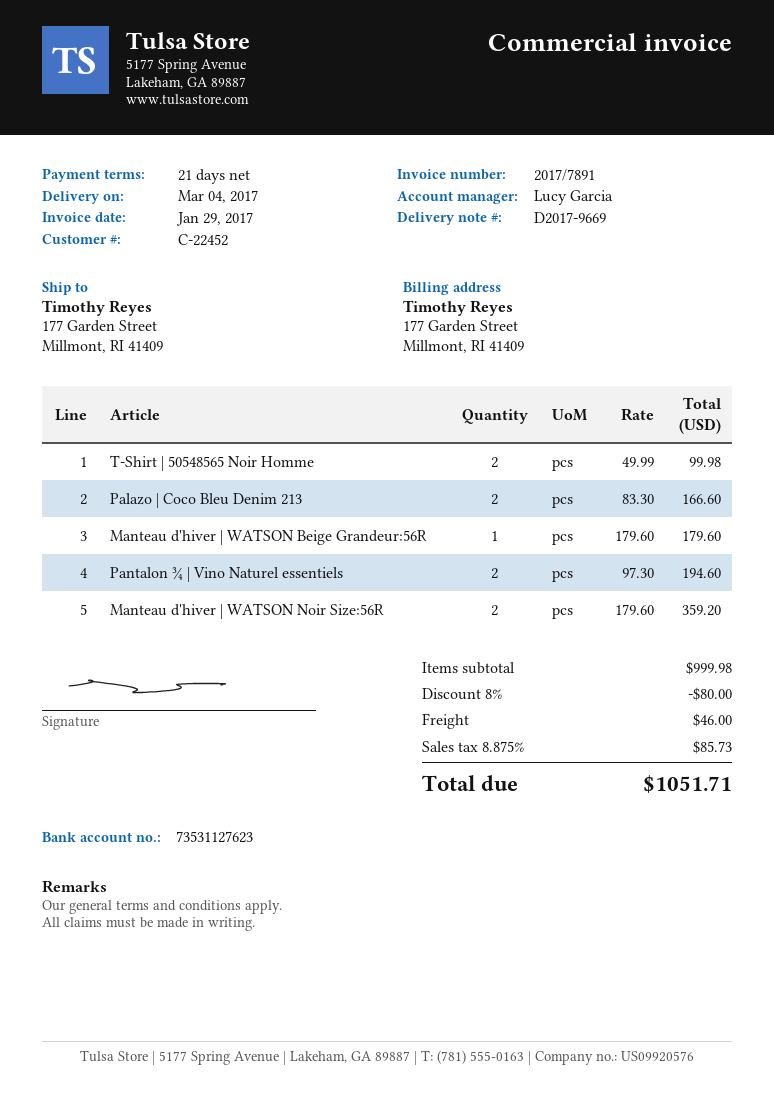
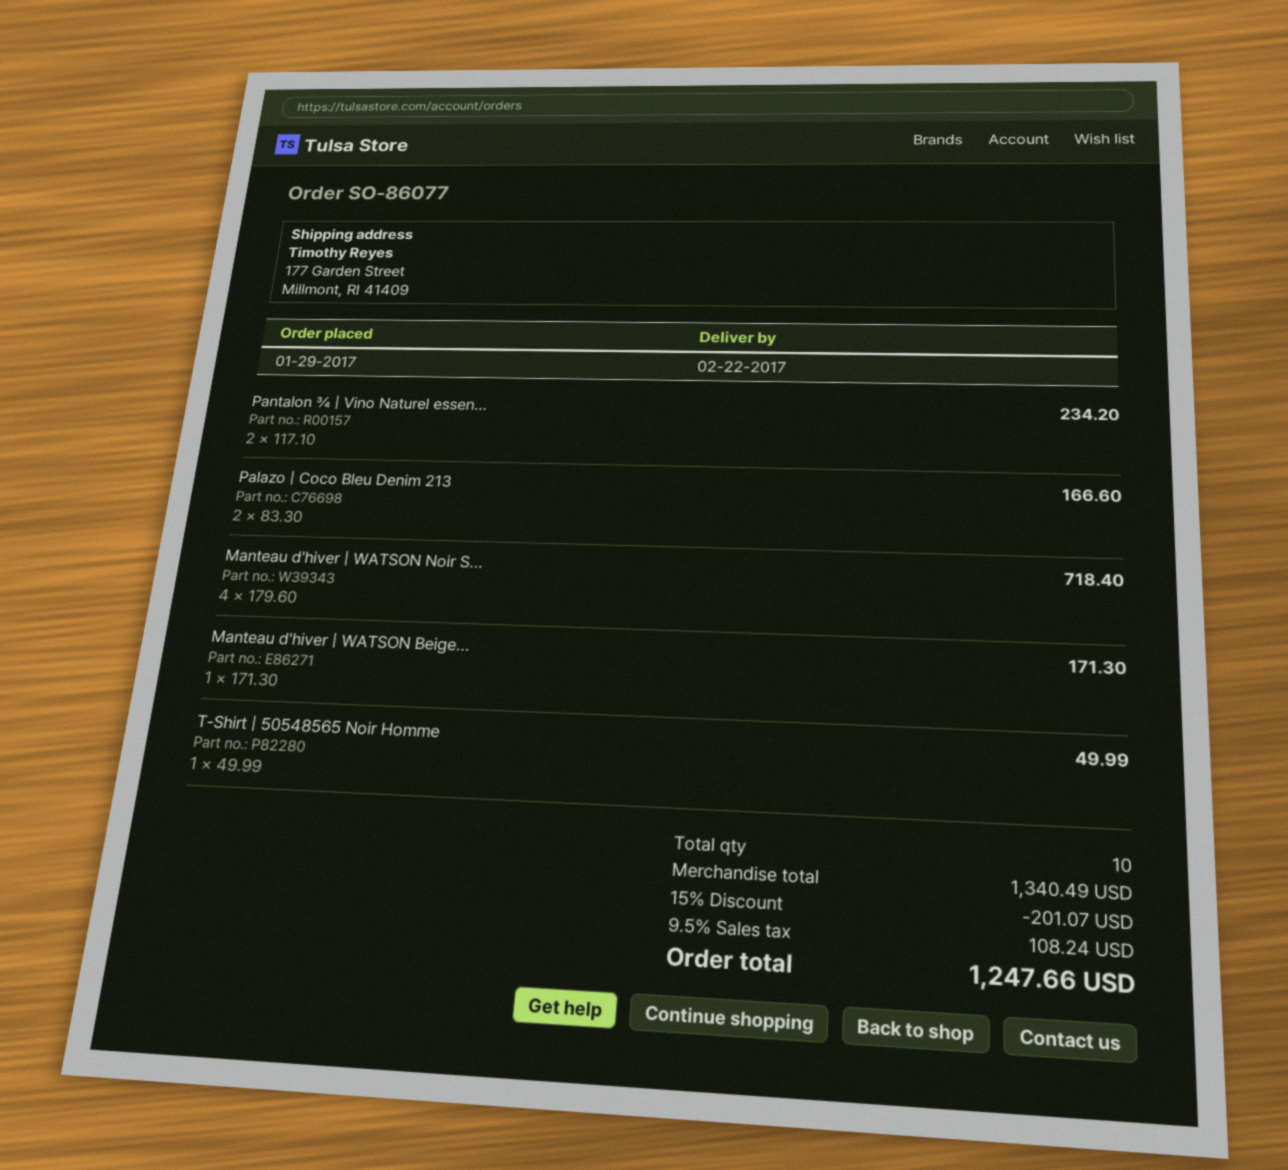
delivery date: 2017-03-04 -> 2017-02-22
T-Shirt | 50548565 Noir Homme: 2 x 49.99 = 99.98 -> 1 x 49.99 = 49.99
Manteau d'hiver | WATSON Beige Grandeur:56R: 1 x 179.60 = 179.60 -> 1 x 171.30 = 171.30
Pantalon ¾ | Vino Naturel essentiels: 2 x 97.30 = 194.60 -> 2 x 117.10 = 234.20
Manteau d'hiver | WATSON Noir Size:56R: 2 x 179.60 = 359.20 -> 4 x 179.60 = 718.40
subtotal: 999.98 -> 1340.49
discount: 8% = 80.00 -> 15% = 201.07
shipping: 46.00 -> none
tax: 8.875% = 85.73 -> 9.5% = 108.24
total: 1051.71 -> 1247.66

